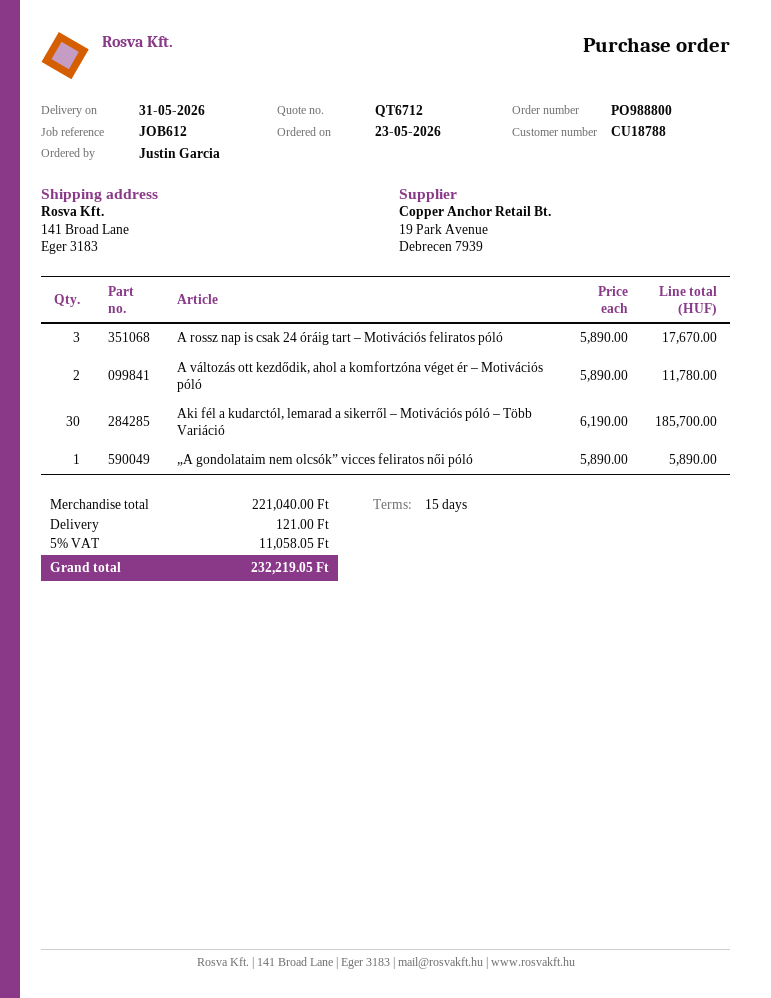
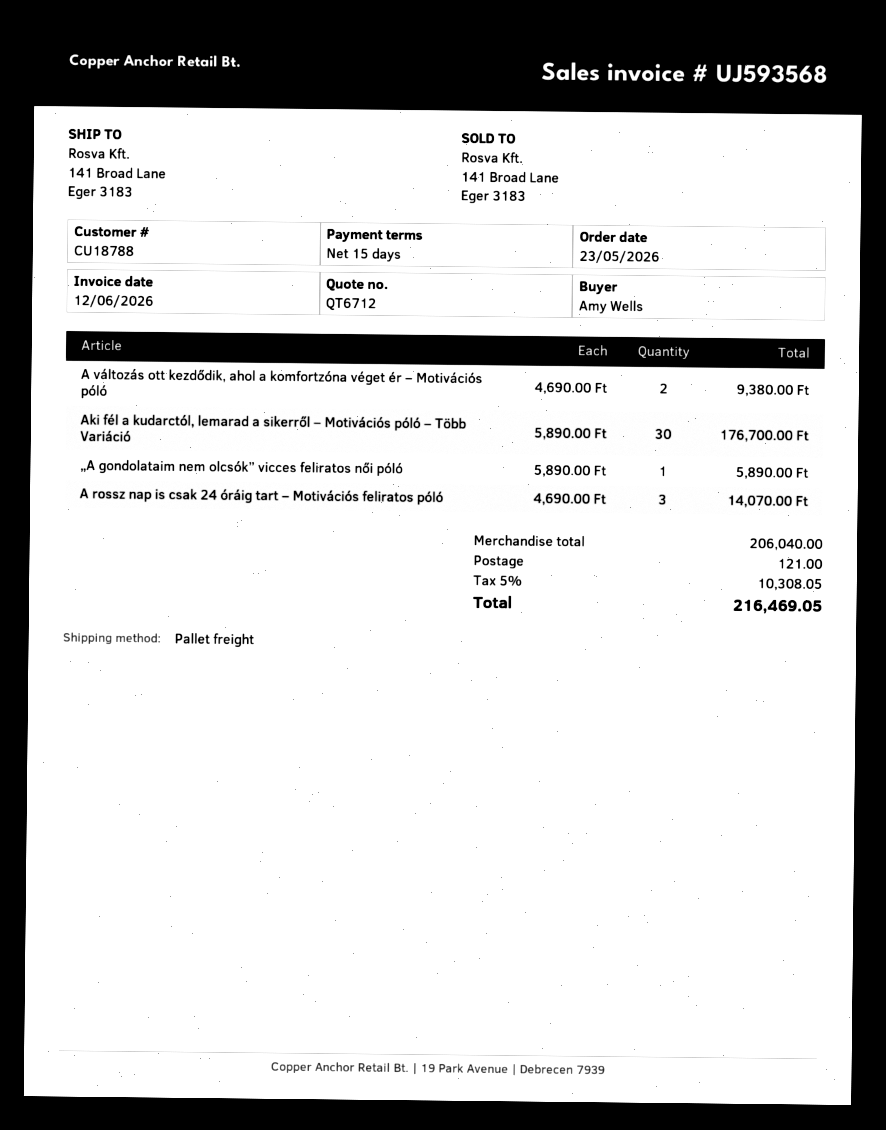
ordered by: Justin Garcia -> Amy Wells
A rossz nap is csak 24 óráig tart – Motivációs feliratos póló: 3 x 5890.00 = 17670.00 -> 3 x 4690.00 = 14070.00
A változás ott kezdődik, ahol a komfortzóna véget ér – Motivációs póló: 2 x 5890.00 = 11780.00 -> 2 x 4690.00 = 9380.00
Aki fél a kudarctól, lemarad a sikerről – Motivációs póló – Több Variáció: 30 x 6190.00 = 185700.00 -> 30 x 5890.00 = 176700.00
subtotal: 221040.00 -> 206040.00
tax: 5% = 11058.05 -> 5% = 10308.05
total: 232219.05 -> 216469.05

